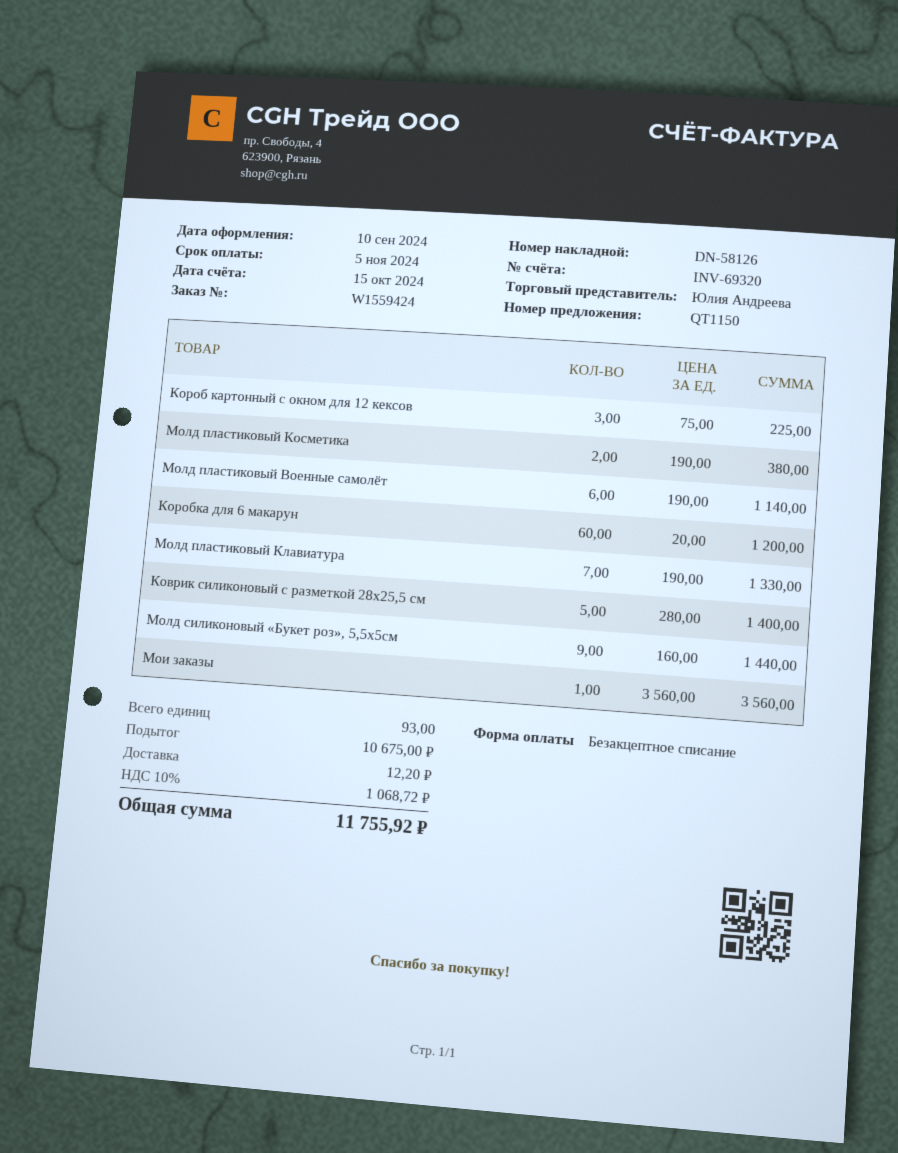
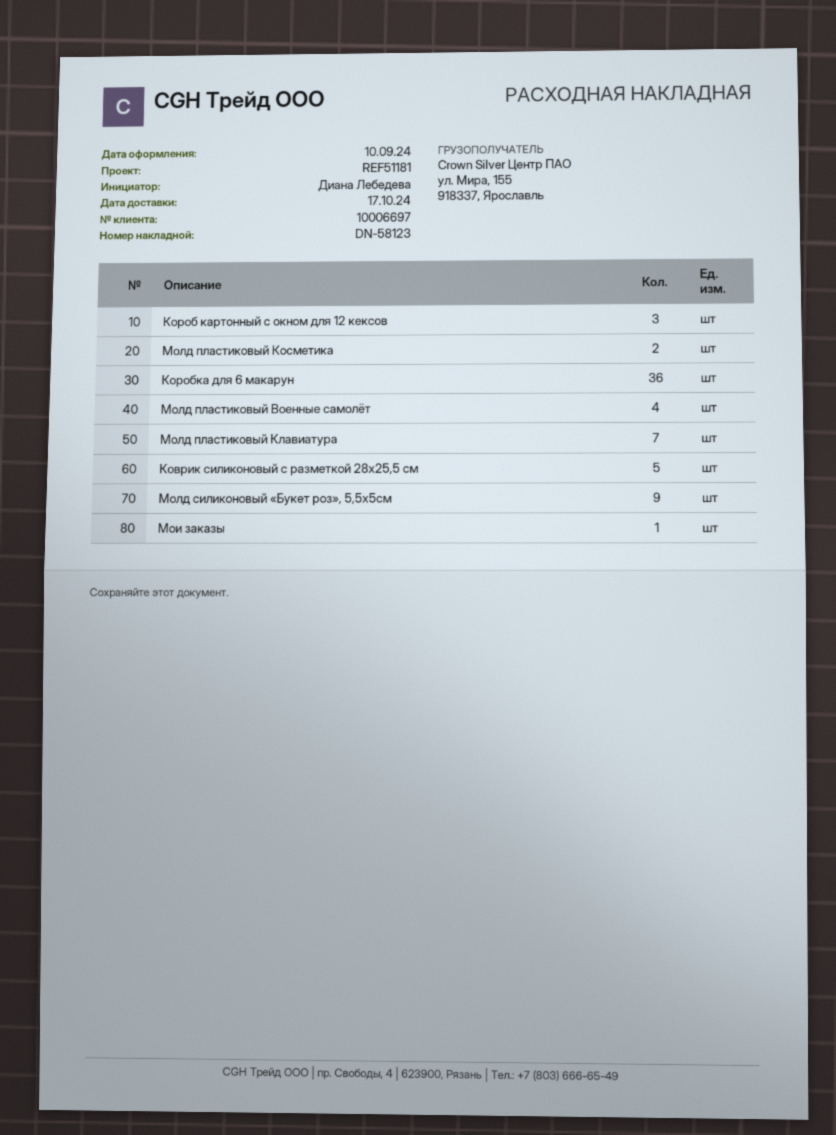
delivery note number: DN-58126 -> DN-58123
Молд пластиковый Военные самолёт: 6 -> 4
Коробка для 6 макарун: 60 -> 36

